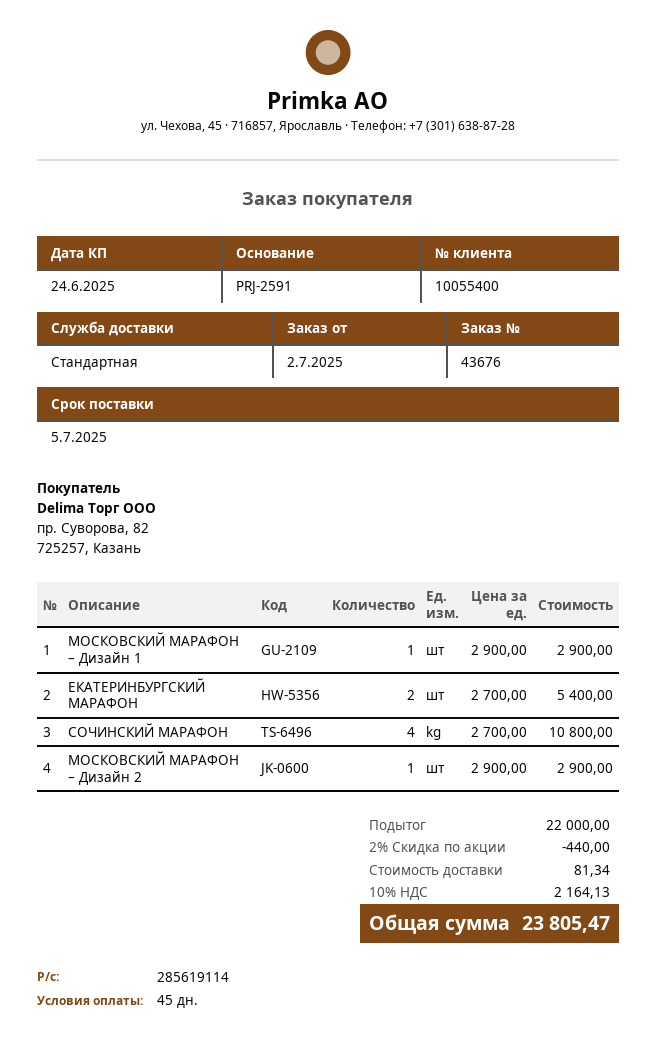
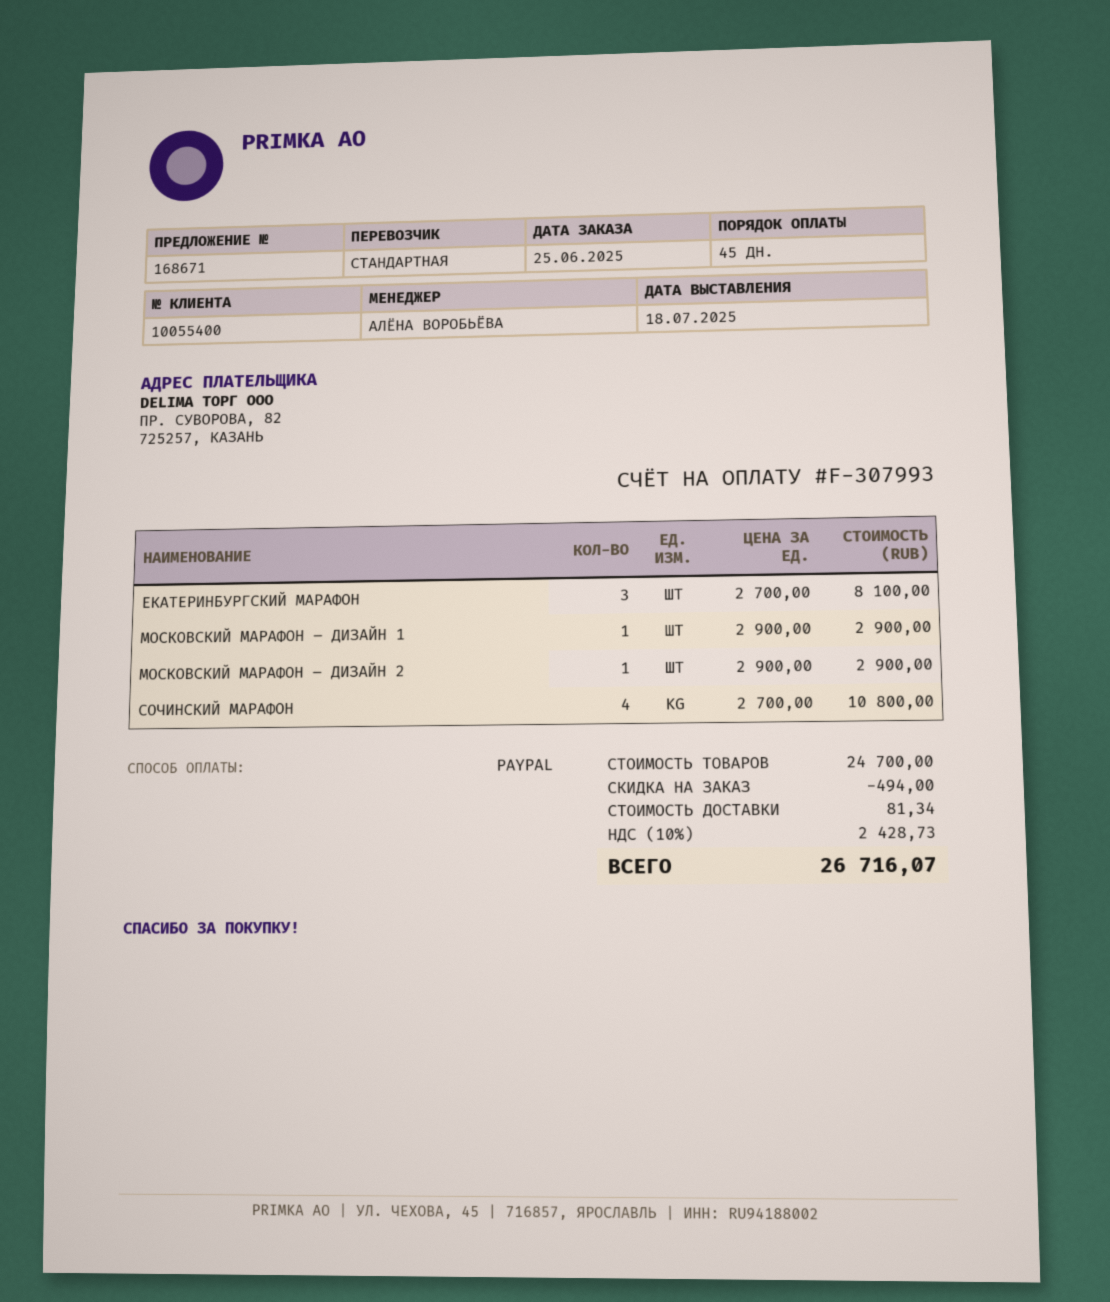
order date: 2025-07-02 -> 2025-06-25
ЕКАТЕРИНБУРГСКИЙ МАРАФОН: 2 x 2700.00 = 5400.00 -> 3 x 2700.00 = 8100.00
subtotal: 22000.00 -> 24700.00
discount: 440.00 -> 494.00
tax: 10% = 2164.13 -> 10% = 2428.73
total: 23805.47 -> 26716.07

